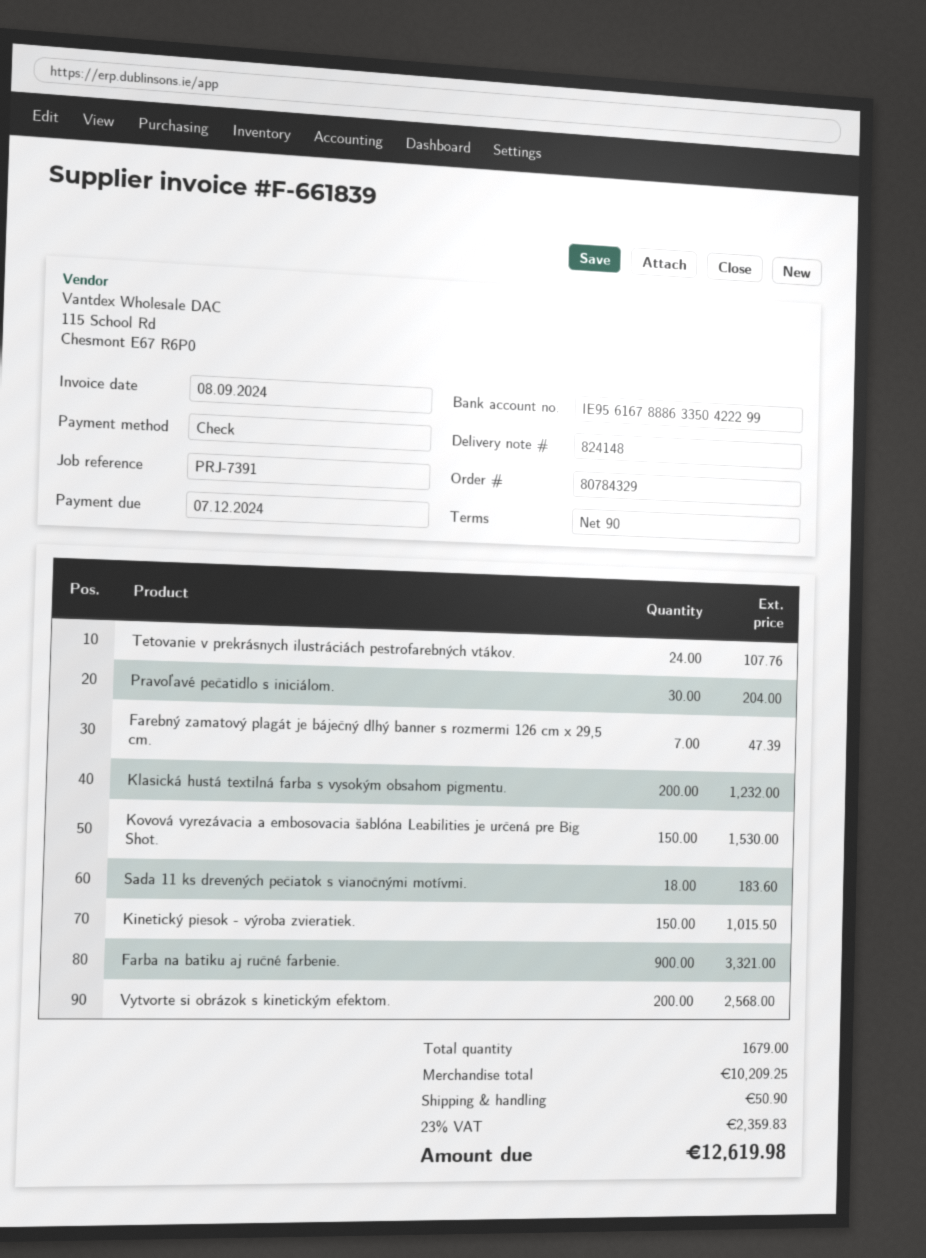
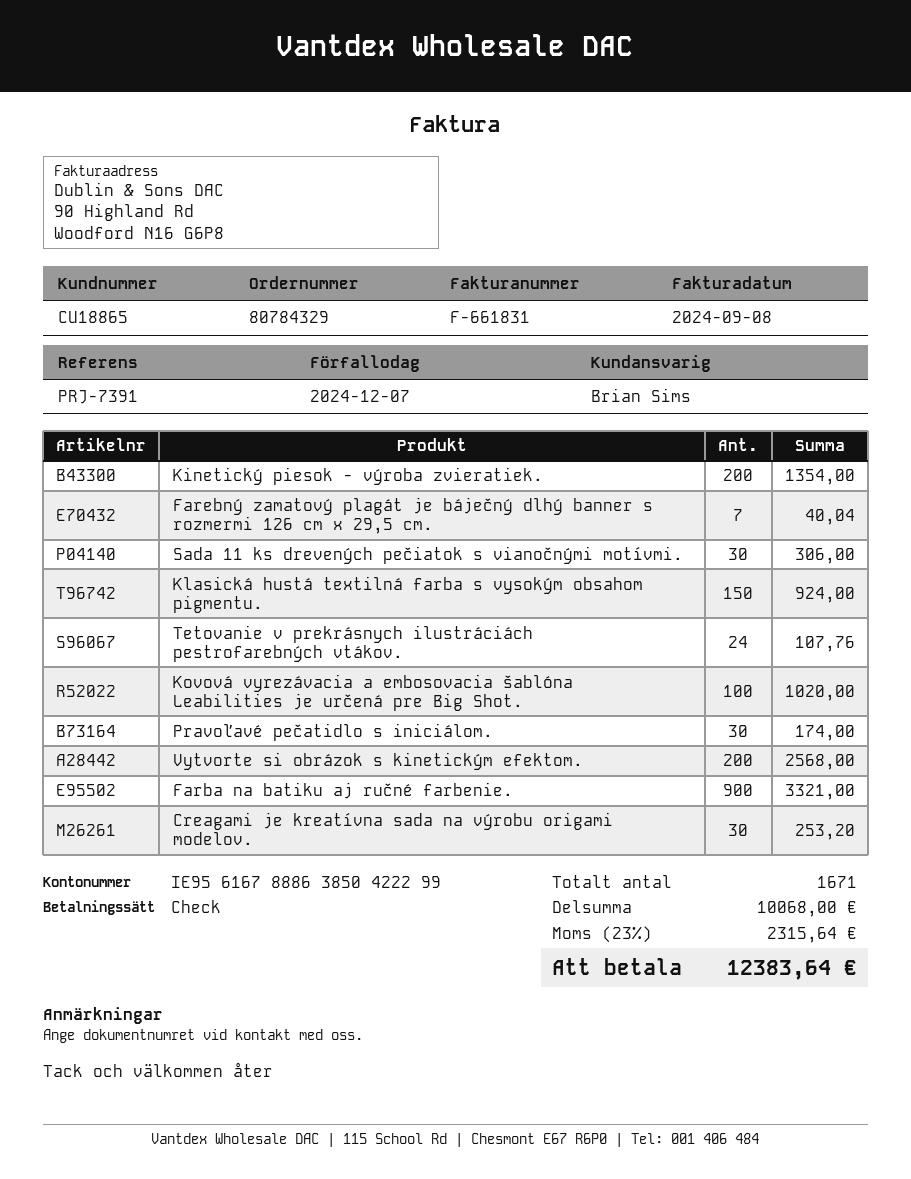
invoice number: F-661839 -> F-661831
bank account: IE95616788863350422299 -> IE95616788863850422299
Pravoľavé pečatidlo s iniciálom.: 30 for 204.00 -> 30 for 174.00
Farebný zamatový plagát je báječný dlhý banner s rozmermi 126 cm x 29,5 cm.: 7 for 47.39 -> 7 for 40.04
Klasická hustá textilná farba s vysokým obsahom pigmentu.: 200 for 1232.00 -> 150 for 924.00
Kovová vyrezávacia a embosovacia šablóna Leabilities je určená pre Big Shot.: 150 for 1530.00 -> 100 for 1020.00
Sada 11 ks drevených pečiatok s vianočnými motívmi.: 18 for 183.60 -> 30 for 306.00
Kinetický piesok - výroba zvieratiek.: 150 for 1015.50 -> 200 for 1354.00
Creagami je kreatívna sada na výrobu origami modelov.: none -> 30 for 253.20
total quantity: 1679 -> 1671
subtotal: 10209.25 -> 10068.00
shipping: 50.90 -> none
tax: 23% = 2359.83 -> 23% = 2315.64
total: 12619.98 -> 12383.64

